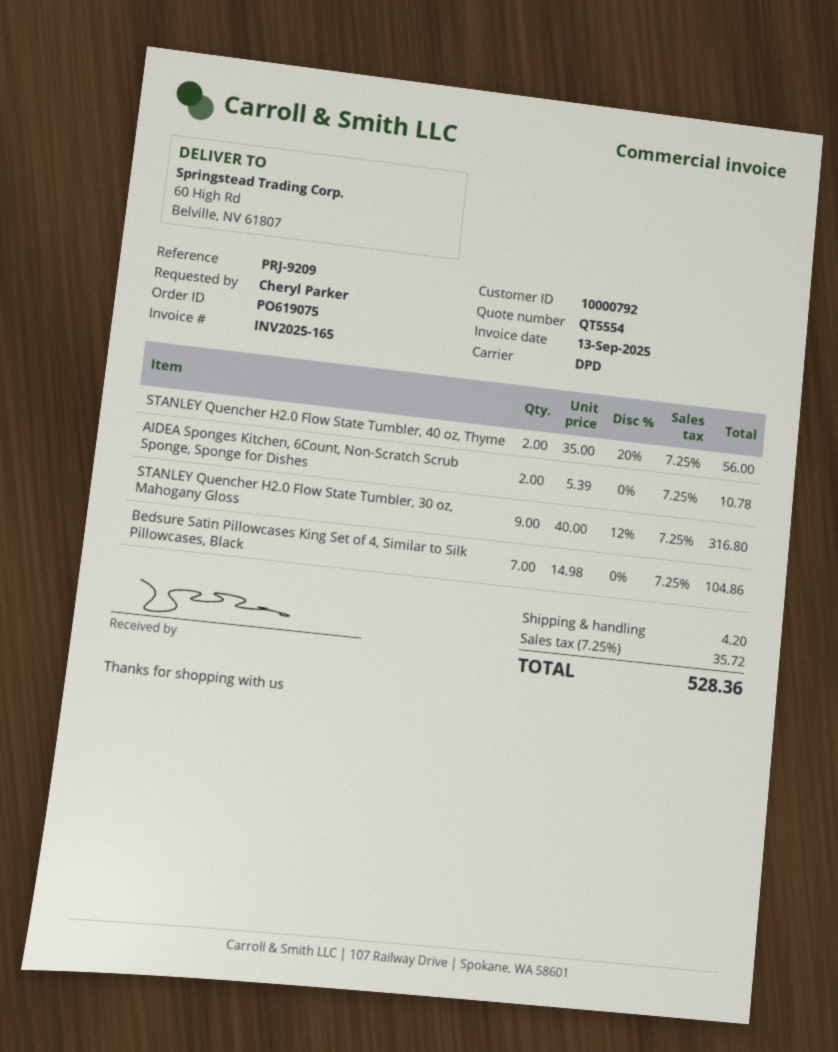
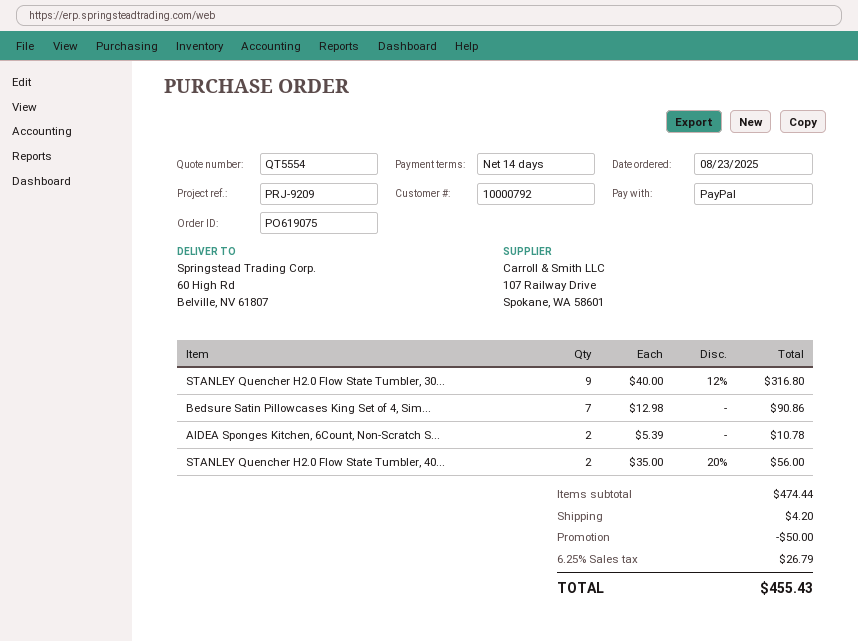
Bedsure Satin Pillowcases King Set of 4, Similar to Silk Pillowcases, Black: 7 x 14.98 = 104.86 -> 7 x 12.98 = 90.86
discount: none -> 50.00
tax: 7.25% = 35.72 -> 6.25% = 26.79
total: 528.36 -> 455.43

